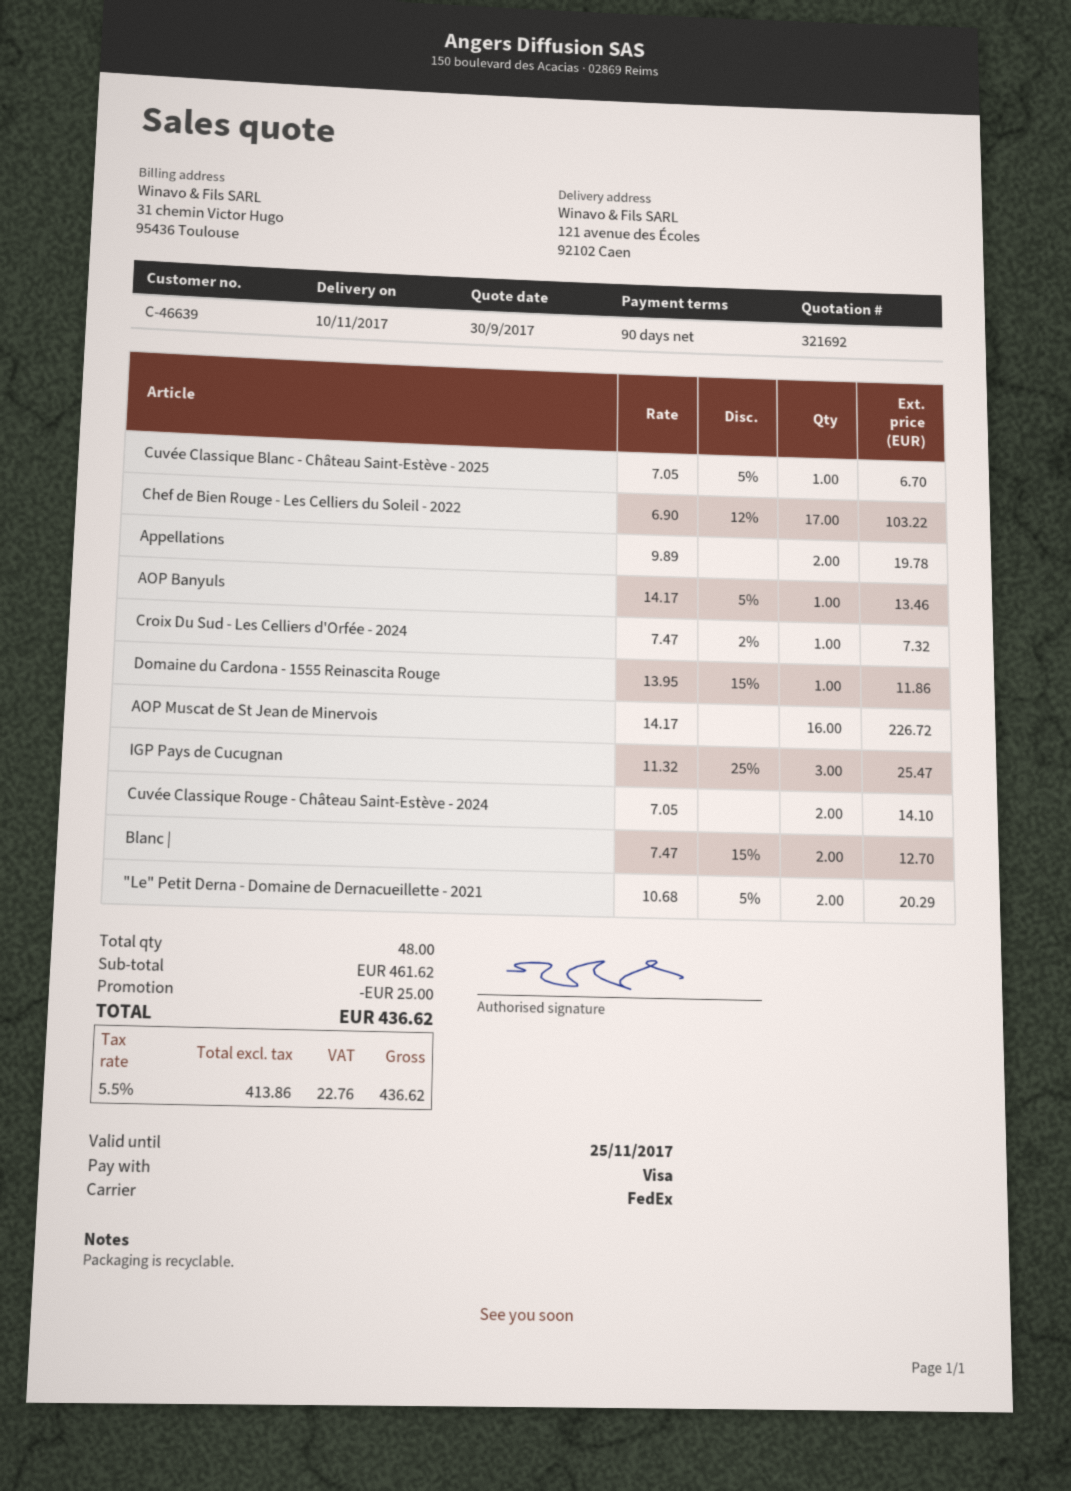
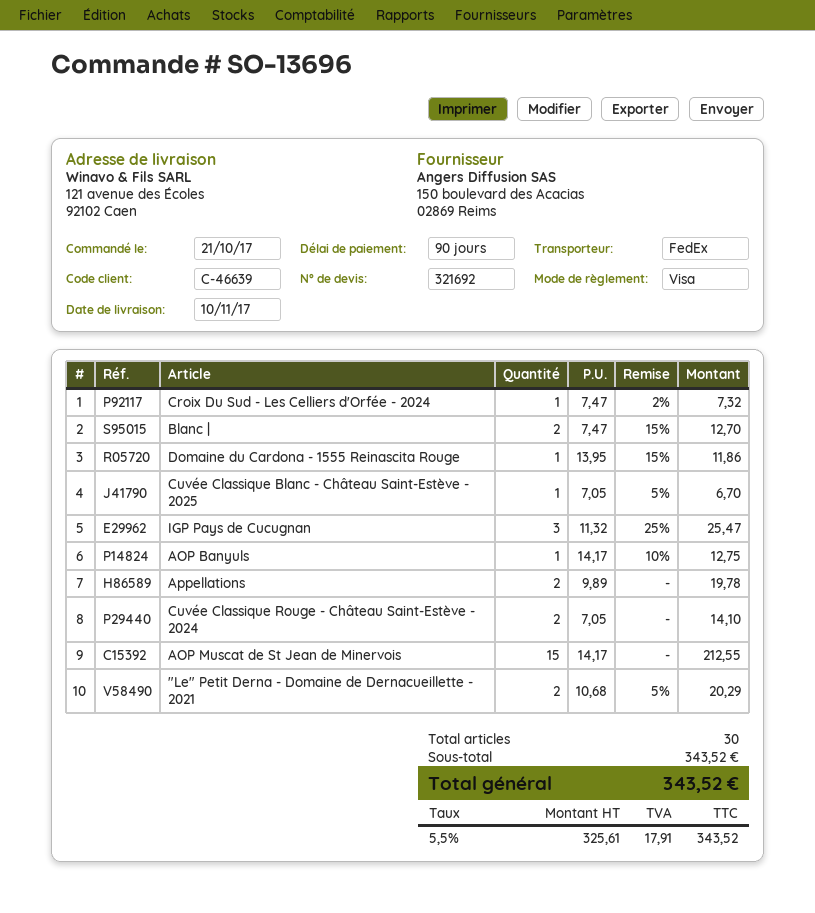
Chef de Bien Rouge - Les Celliers du Soleil - 2022: 17 x 6.90 - 12% = 103.22 -> none
AOP Banyuls: 1 x 14.17 - 5% = 13.46 -> 1 x 14.17 - 10% = 12.75
AOP Muscat de St Jean de Minervois: 16 x 14.17 = 226.72 -> 15 x 14.17 = 212.55
total quantity: 48 -> 30
subtotal: 461.62 -> 343.52
discount: 25.00 -> none
net: 413.86 -> 325.61
tax: 5.5% = 22.76 -> 5.5% = 17.91
total: 436.62 -> 343.52

